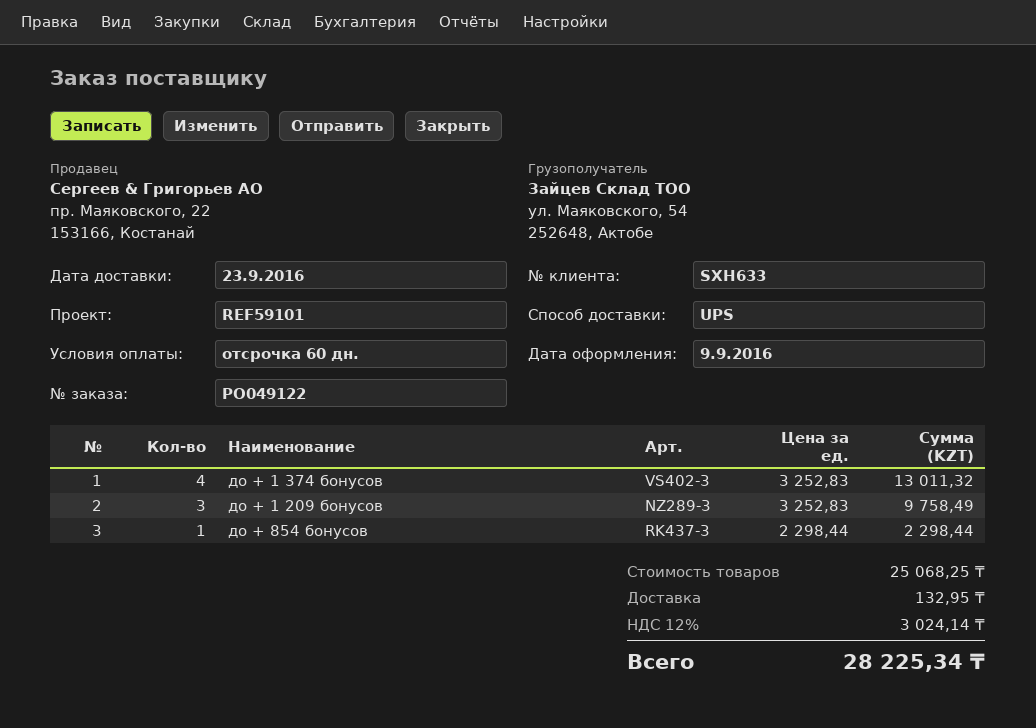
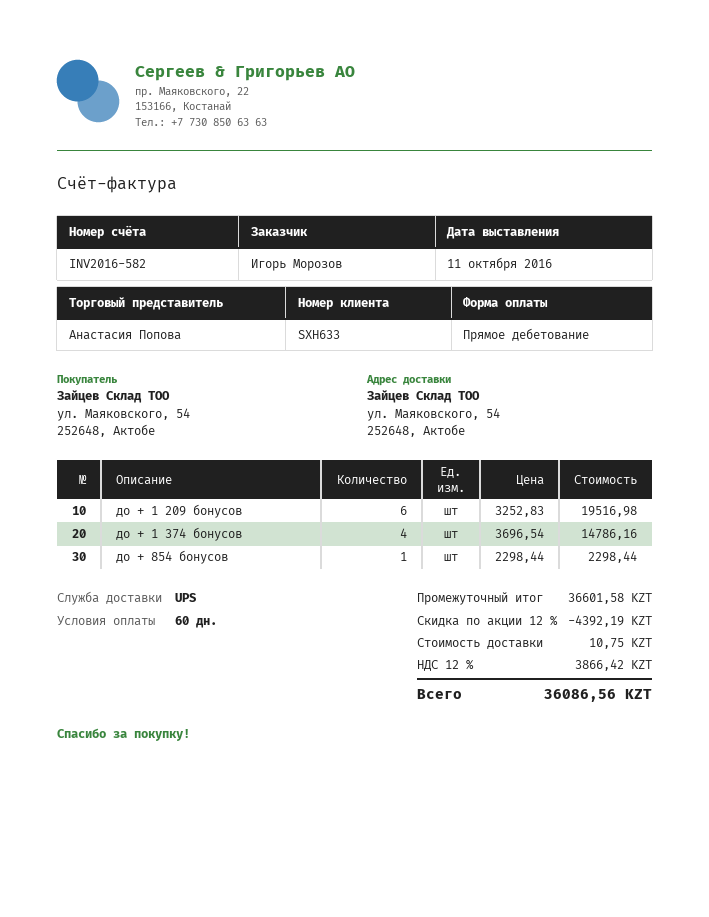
до + 1 374 бонусов: 4 x 3252.83 = 13011.32 -> 4 x 3696.54 = 14786.16
до + 1 209 бонусов: 3 x 3252.83 = 9758.49 -> 6 x 3252.83 = 19516.98
subtotal: 25068.25 -> 36601.58
discount: none -> 12% = 4392.19
shipping: 132.95 -> 10.75
tax: 12% = 3024.14 -> 12% = 3866.42
total: 28225.34 -> 36086.56

